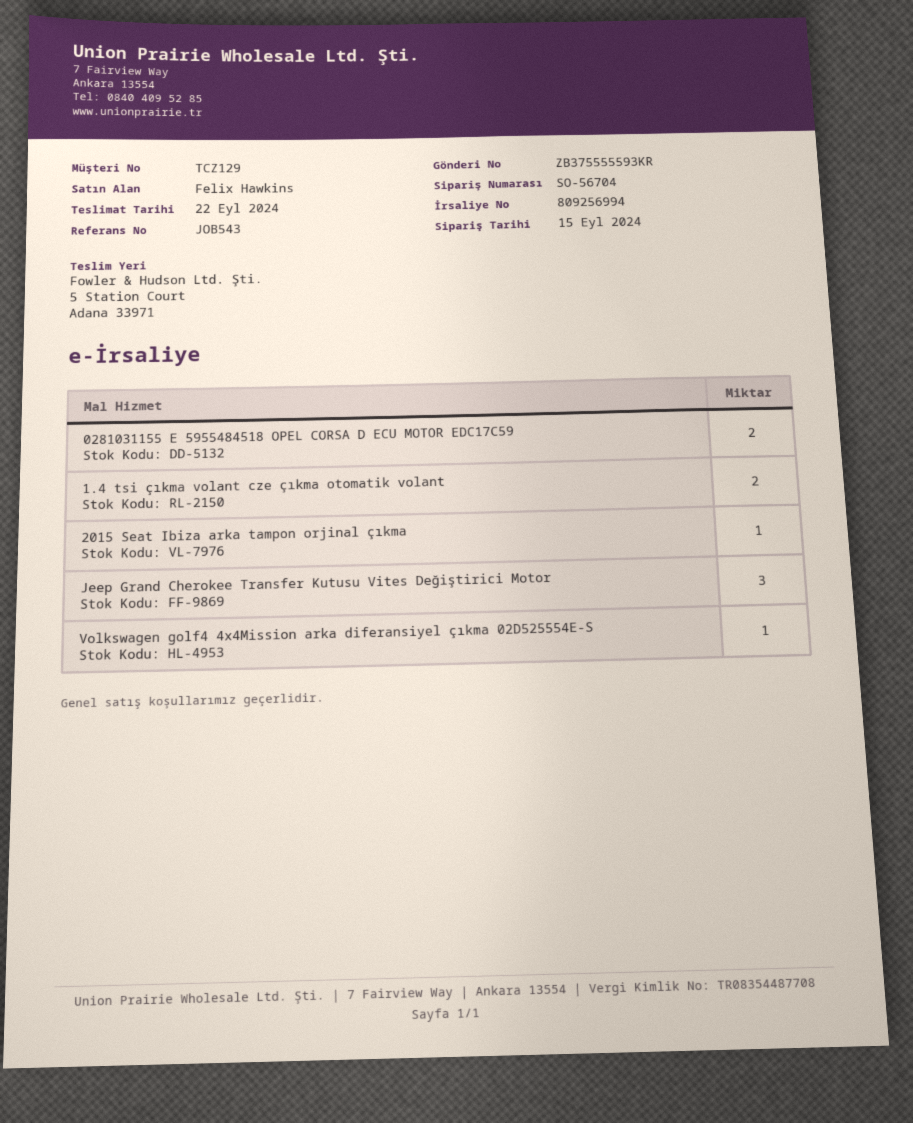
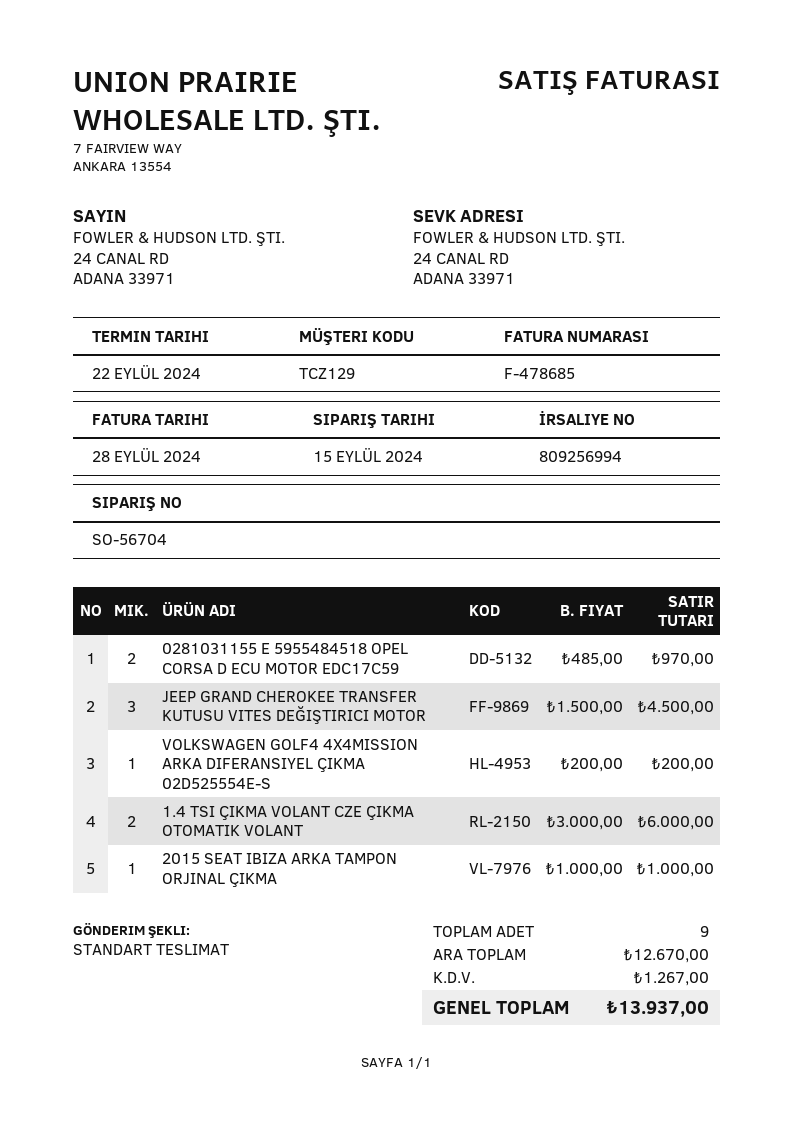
ship to: 5 Station Court, Adana 33971 -> 24 CANAL RD, ADANA 33971

